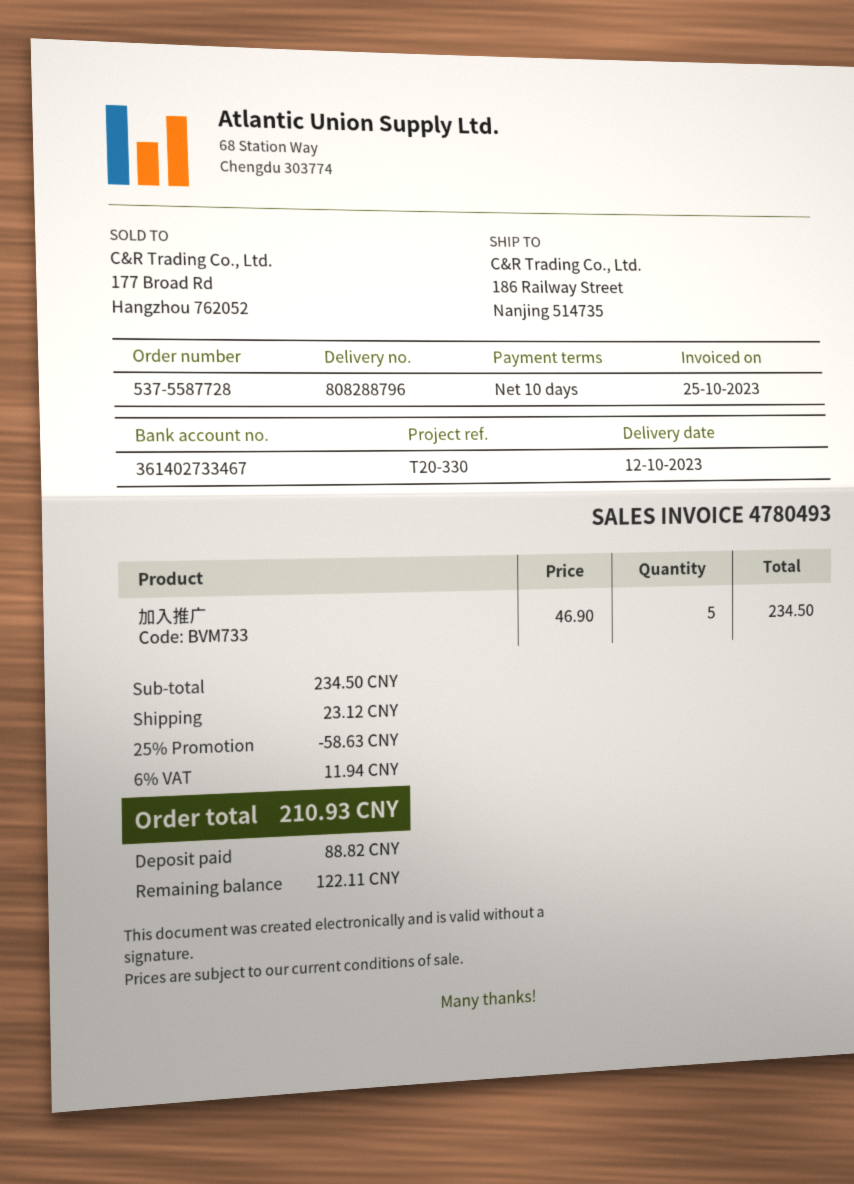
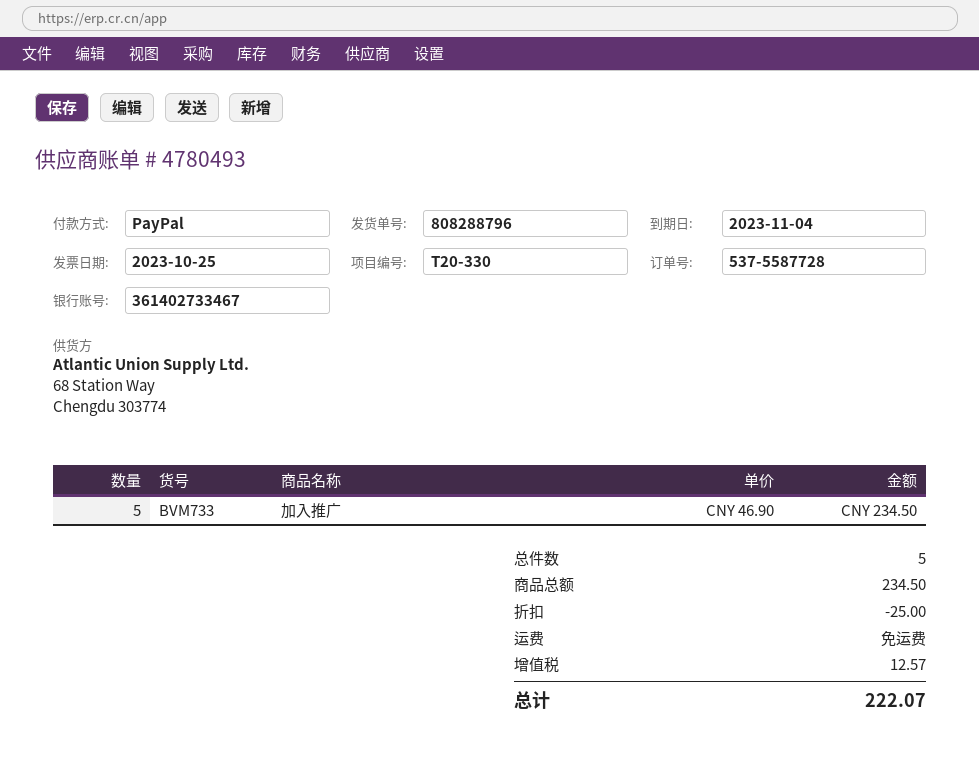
discount: 58.63 -> 25.00
shipping: 23.12 -> 0.00
tax: 11.94 -> 12.57
total: 210.93 -> 222.07

